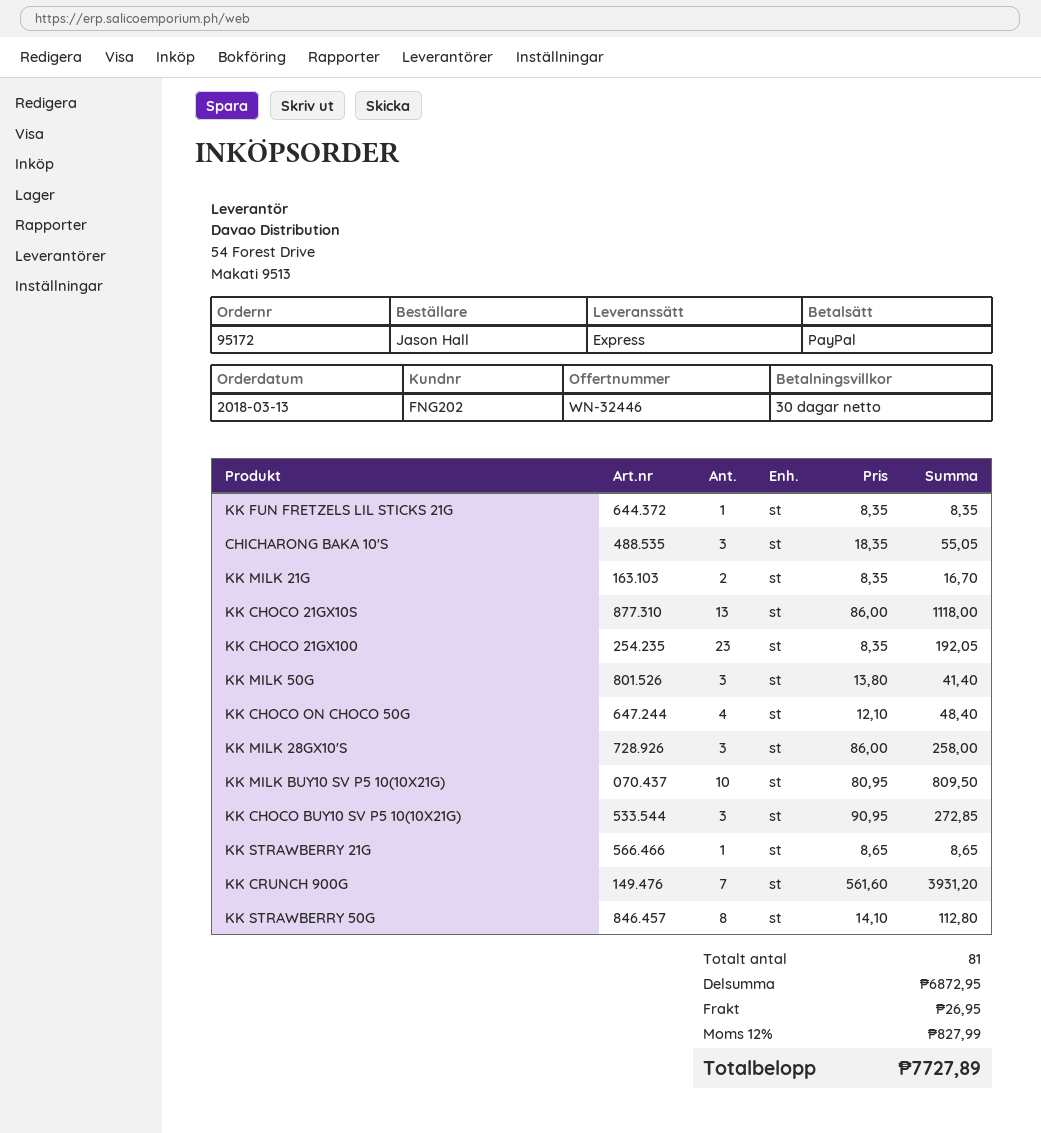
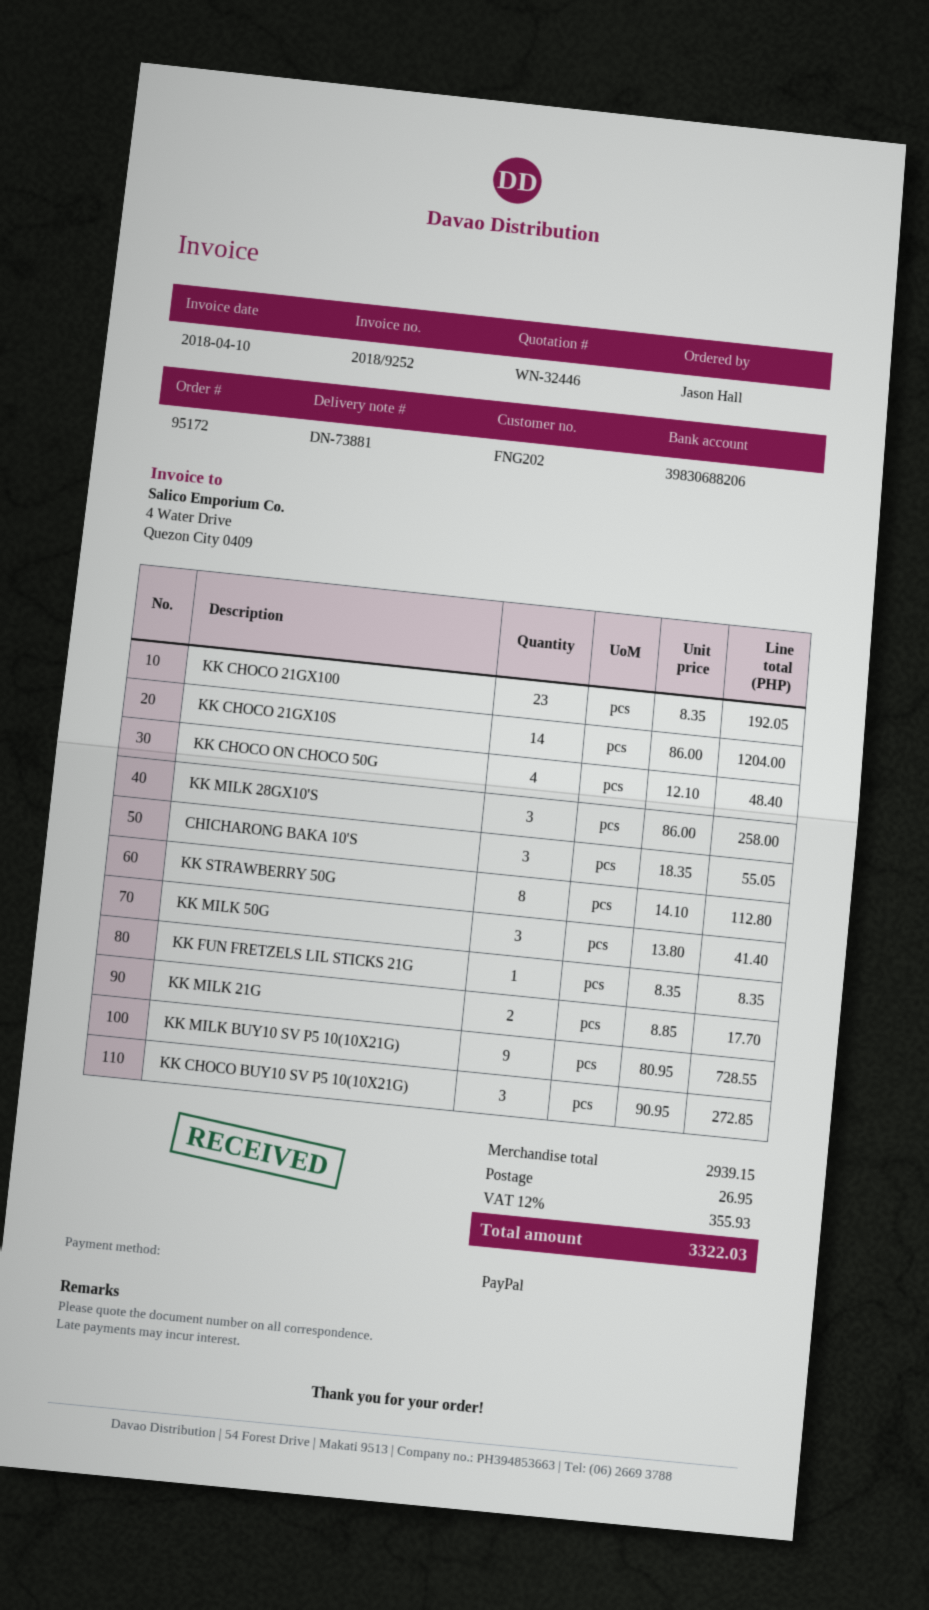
KK MILK 21G: 2 x 8.35 = 16.70 -> 2 x 8.85 = 17.70
KK CHOCO 21GX10S: 13 x 86.00 = 1118.00 -> 14 x 86.00 = 1204.00
KK MILK BUY10 SV P5 10(10X21G): 10 x 80.95 = 809.50 -> 9 x 80.95 = 728.55
KK STRAWBERRY 21G: 1 x 8.65 = 8.65 -> none
KK CRUNCH 900G: 7 x 561.60 = 3931.20 -> none
subtotal: 6872.95 -> 2939.15
tax: 12% = 827.99 -> 12% = 355.93
total: 7727.89 -> 3322.03

